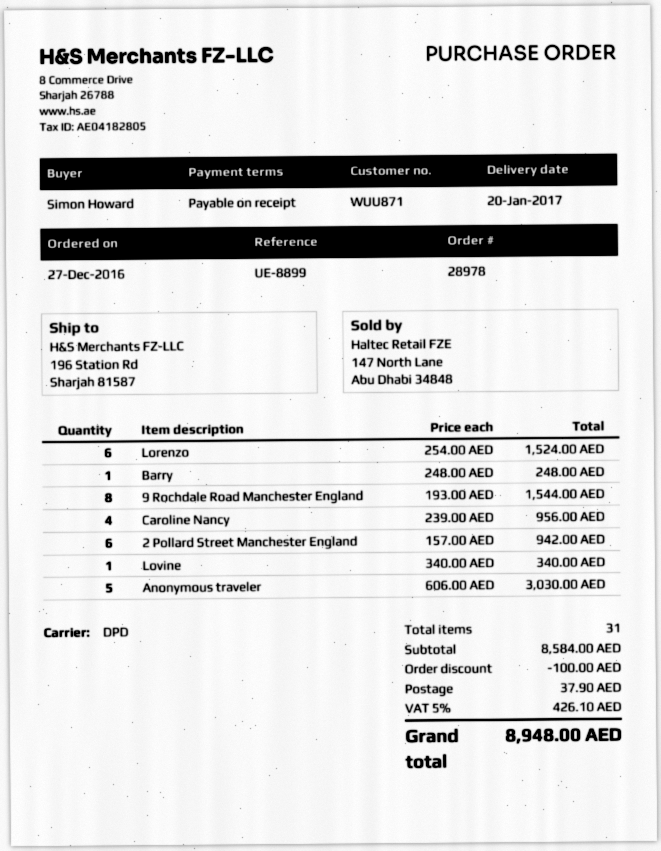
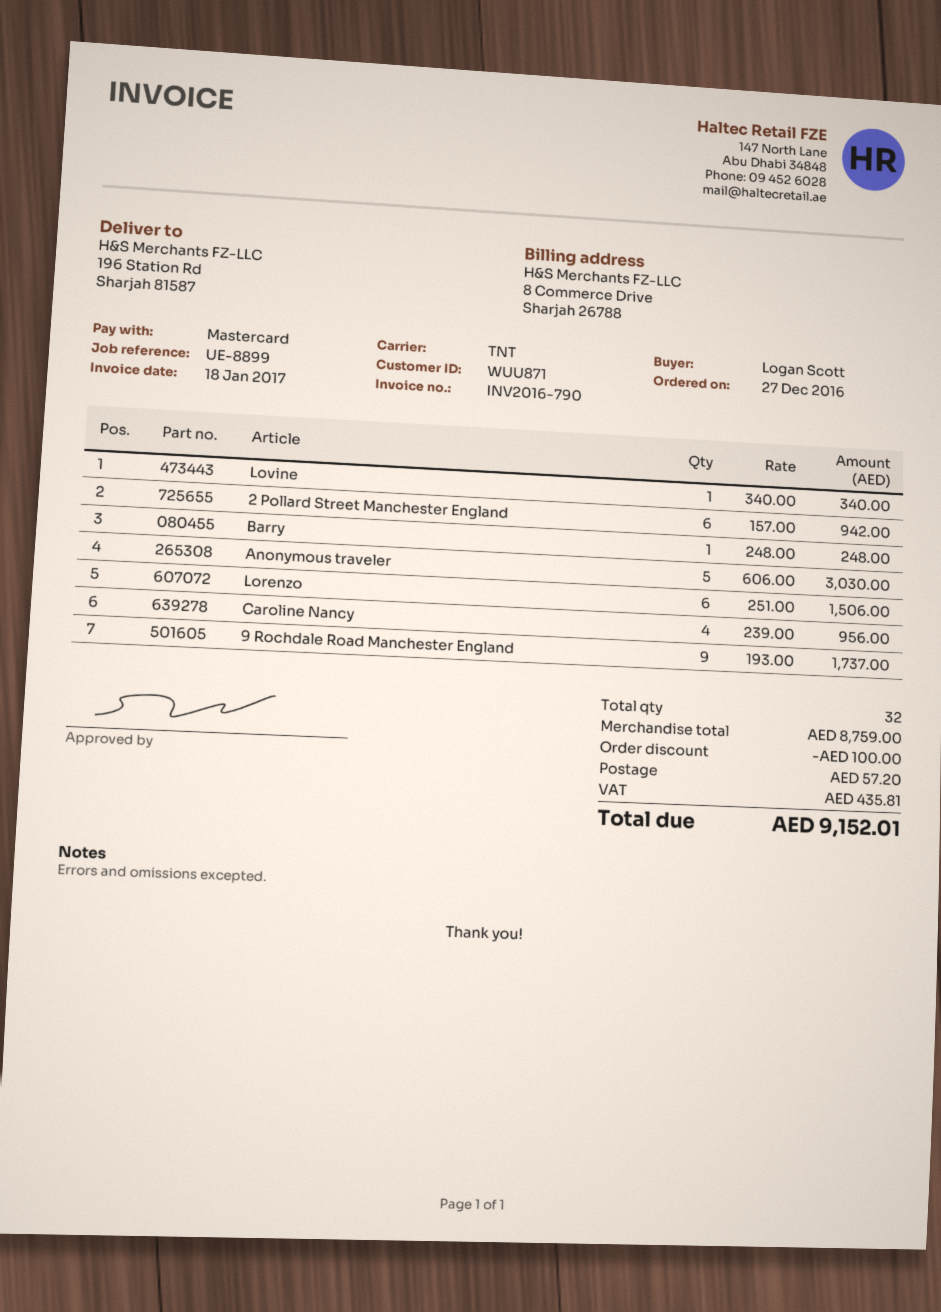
ordered by: Simon Howard -> Logan Scott
shipping method: DPD -> TNT
Lorenzo: 6 x 254.00 = 1524.00 -> 6 x 251.00 = 1506.00
9 Rochdale Road Manchester England: 8 x 193.00 = 1544.00 -> 9 x 193.00 = 1737.00
total quantity: 31 -> 32
subtotal: 8584.00 -> 8759.00
shipping: 37.90 -> 57.20
tax: 426.10 -> 435.81
total: 8948.00 -> 9152.01

